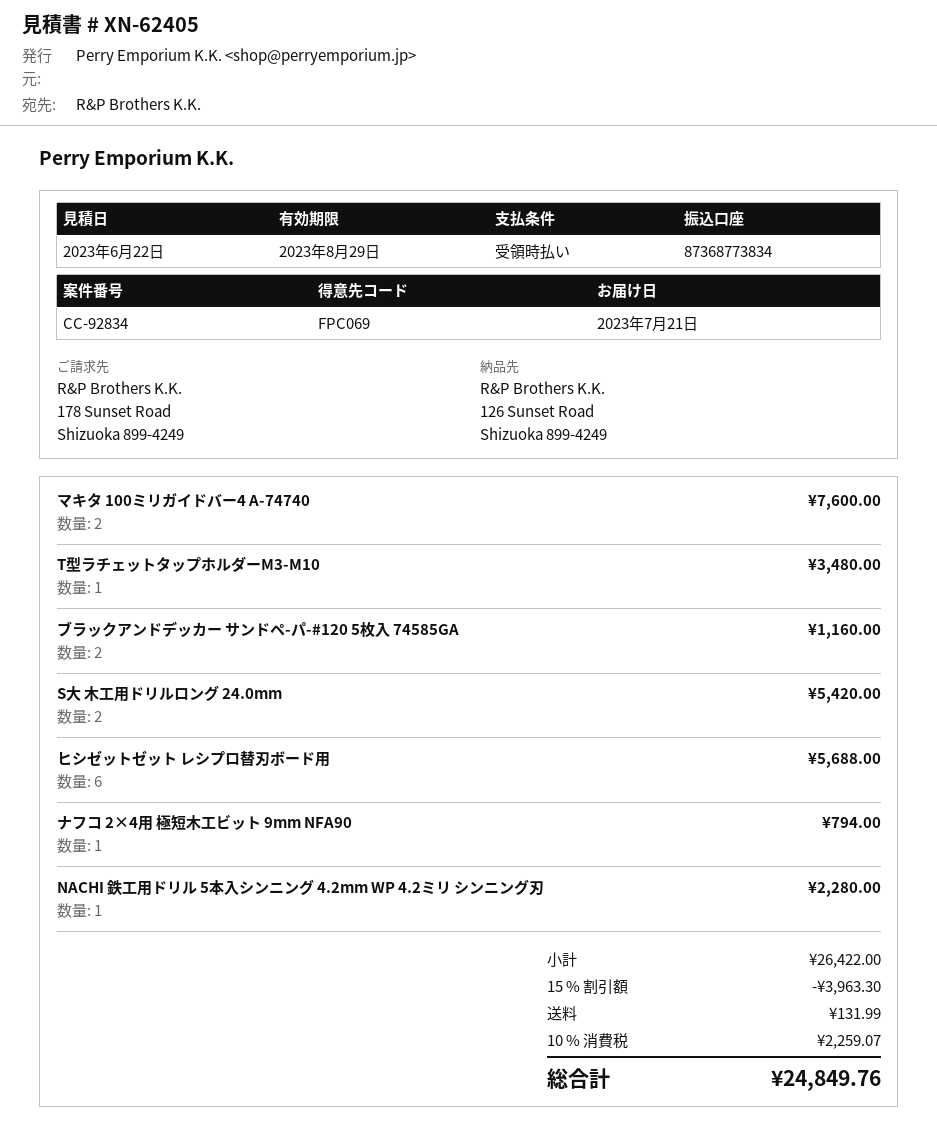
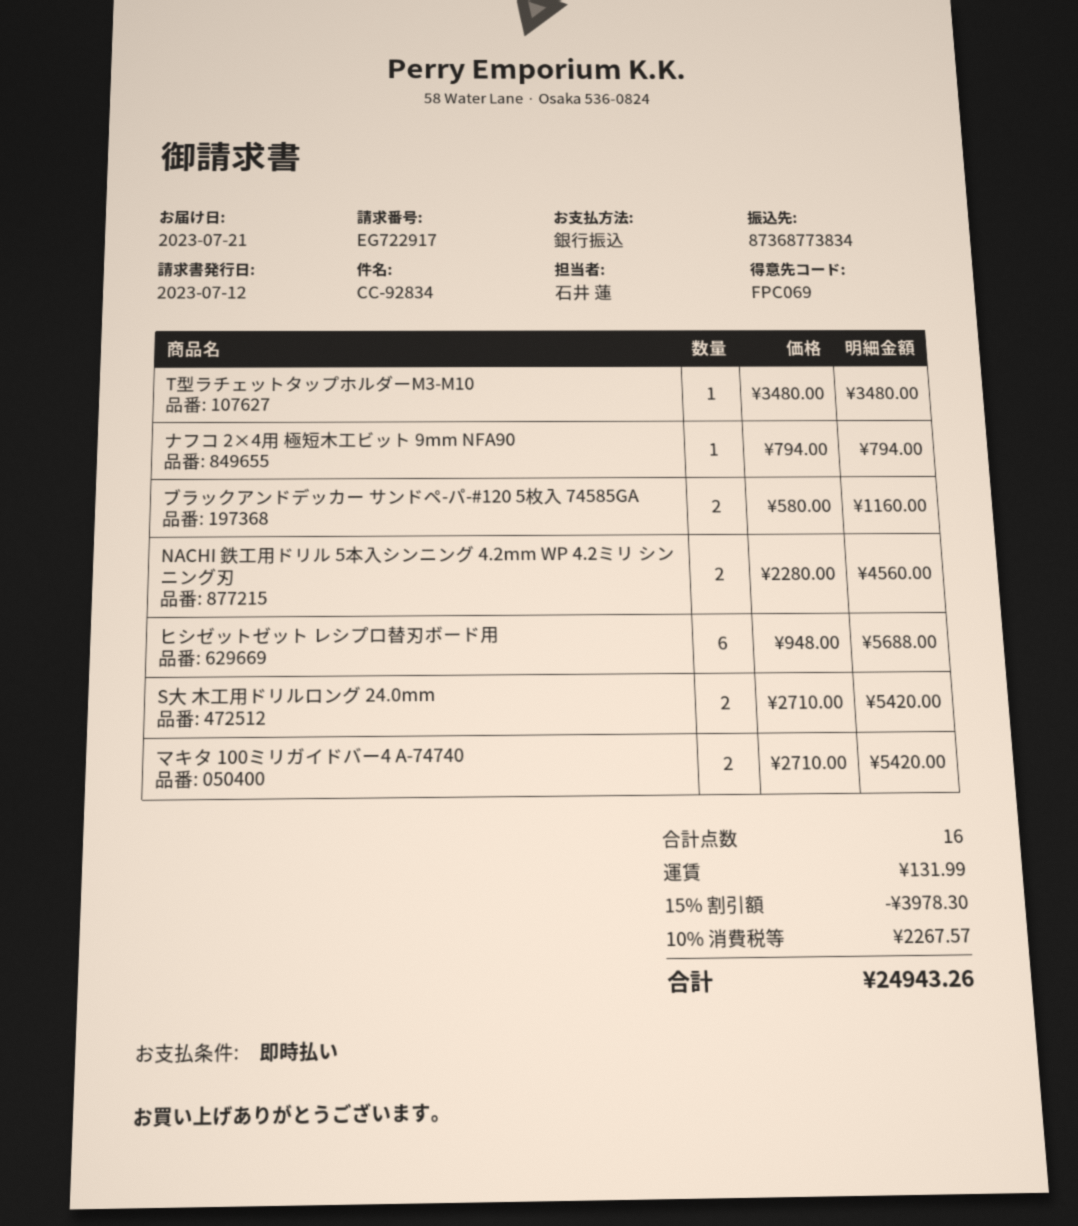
マキタ 100ミリガイドバー4 A-74740: 2 for 7600.00 -> 2 for 5420.00
NACHI 鉄工用ドリル 5本入シンニング 4.2mm WP 4.2ミリ シンニング刃: 1 for 2280.00 -> 2 for 4560.00
discount: 15% = 3963.30 -> 15% = 3978.30
tax: 10% = 2259.07 -> 10% = 2267.57
total: 24849.76 -> 24943.26

